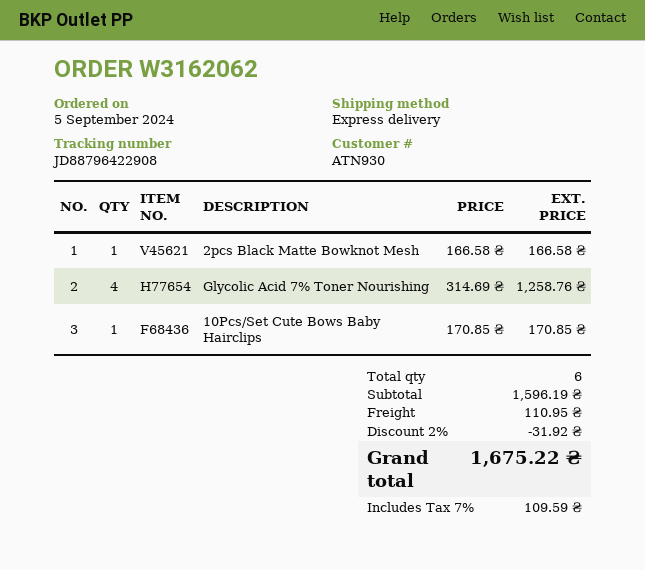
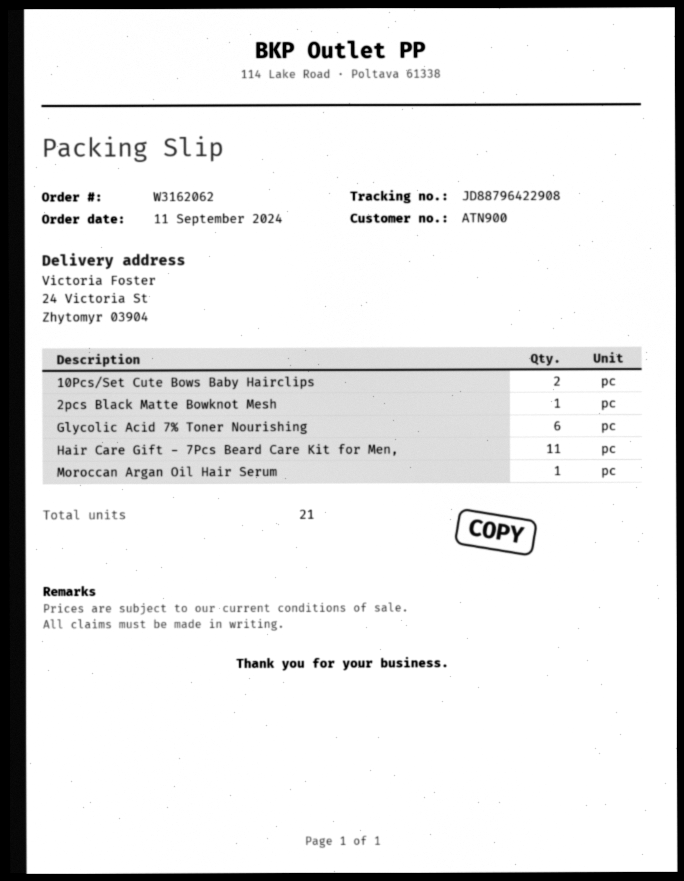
order date: 2024-09-05 -> 2024-09-11
customer number: ATN930 -> ATN900
Glycolic Acid 7% Toner Nourishing: 4 -> 6
10Pcs/Set Cute Bows Baby Hairclips: 1 -> 2
Hair Care Gift - 7Pcs Beard Care Kit for Men,: none -> 11
Moroccan Argan Oil Hair Serum: none -> 1
total quantity: 6 -> 21

